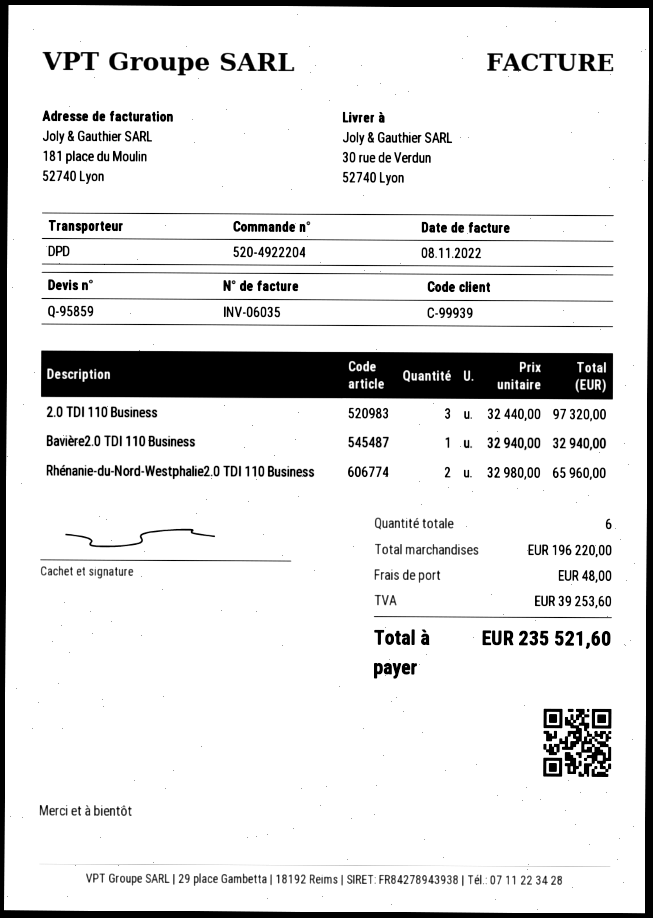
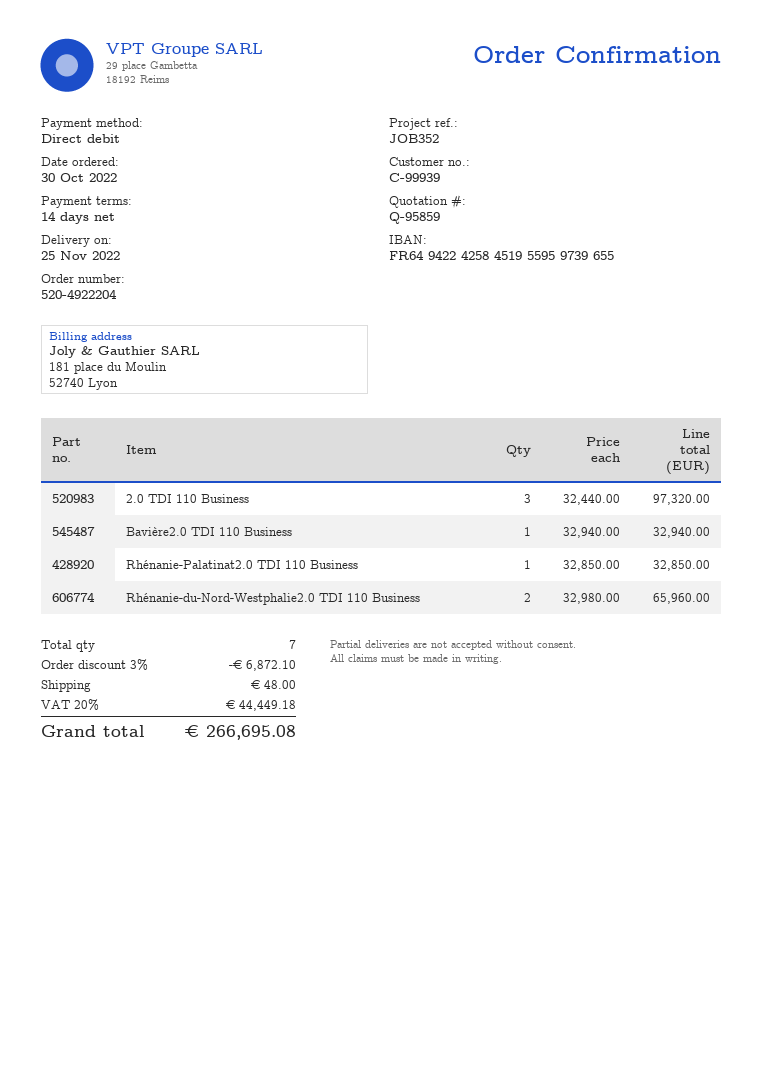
Rhénanie-Palatinat2.0 TDI 110 Business: none -> 1 x 32850.00 = 32850.00
total quantity: 6 -> 7
discount: none -> 3% = 6872.10
tax: 39253.60 -> 44449.18
total: 235521.60 -> 266695.08

